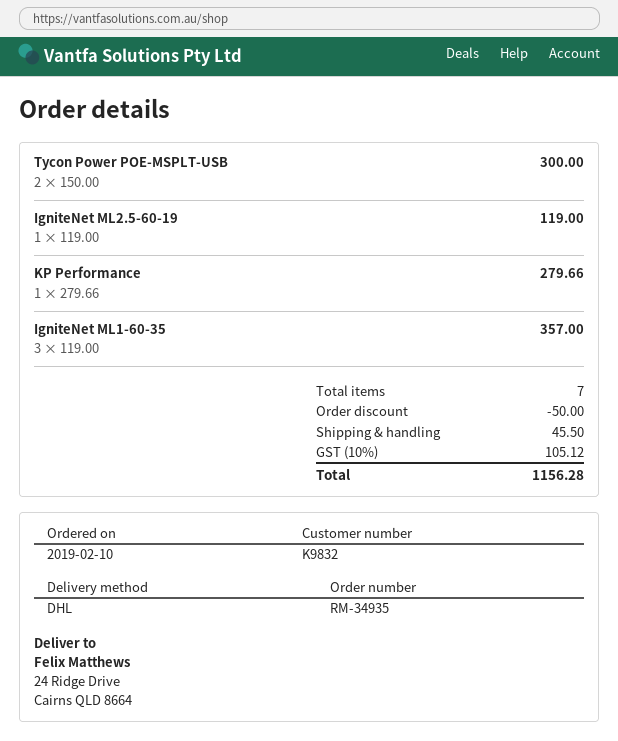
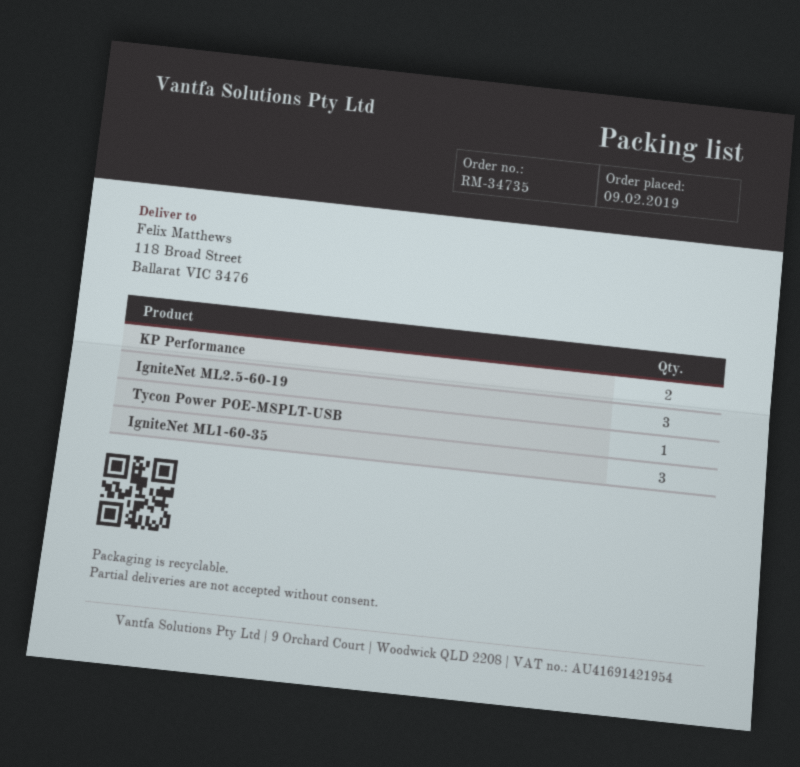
order number: RM-34935 -> RM-34735
order date: 2019-02-10 -> 2019-02-09
ship to: 24 Ridge Drive, Cairns QLD 8664 -> 118 Broad Street, Ballarat VIC 3476
Tycon Power POE-MSPLT-USB: 2 -> 1
IgniteNet ML2.5-60-19: 1 -> 3
KP Performance: 1 -> 2

